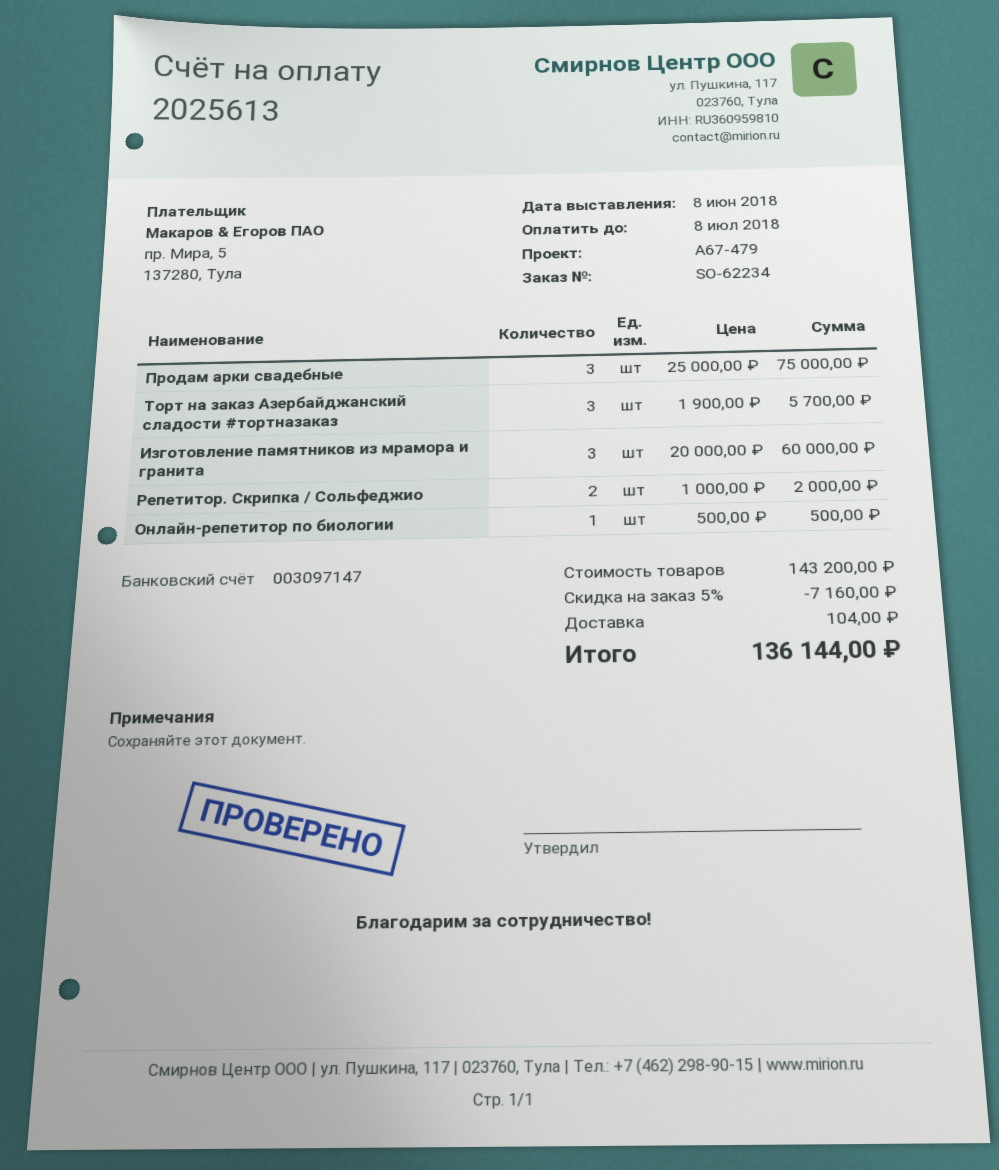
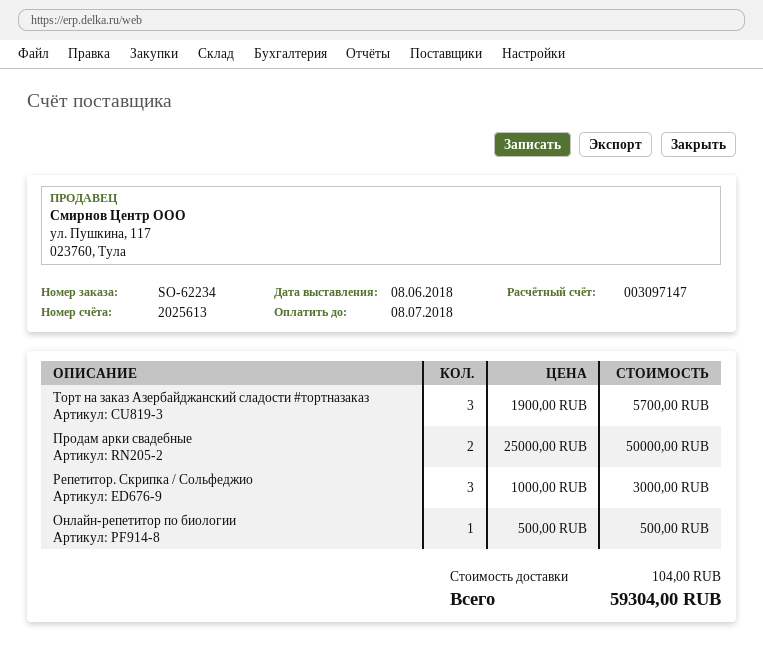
Продам арки свадебные: 3 x 25000.00 = 75000.00 -> 2 x 25000.00 = 50000.00
Изготовление памятников из мрамора и гранита: 3 x 20000.00 = 60000.00 -> none
Репетитор. Скрипка / Сольфеджио: 2 x 1000.00 = 2000.00 -> 3 x 1000.00 = 3000.00
discount: 5% = 7160.00 -> none
total: 136144.00 -> 59304.00

